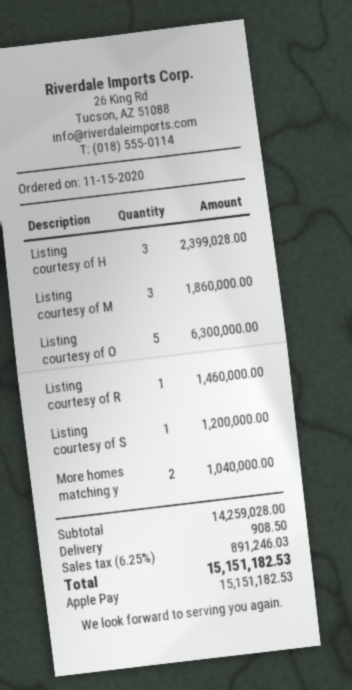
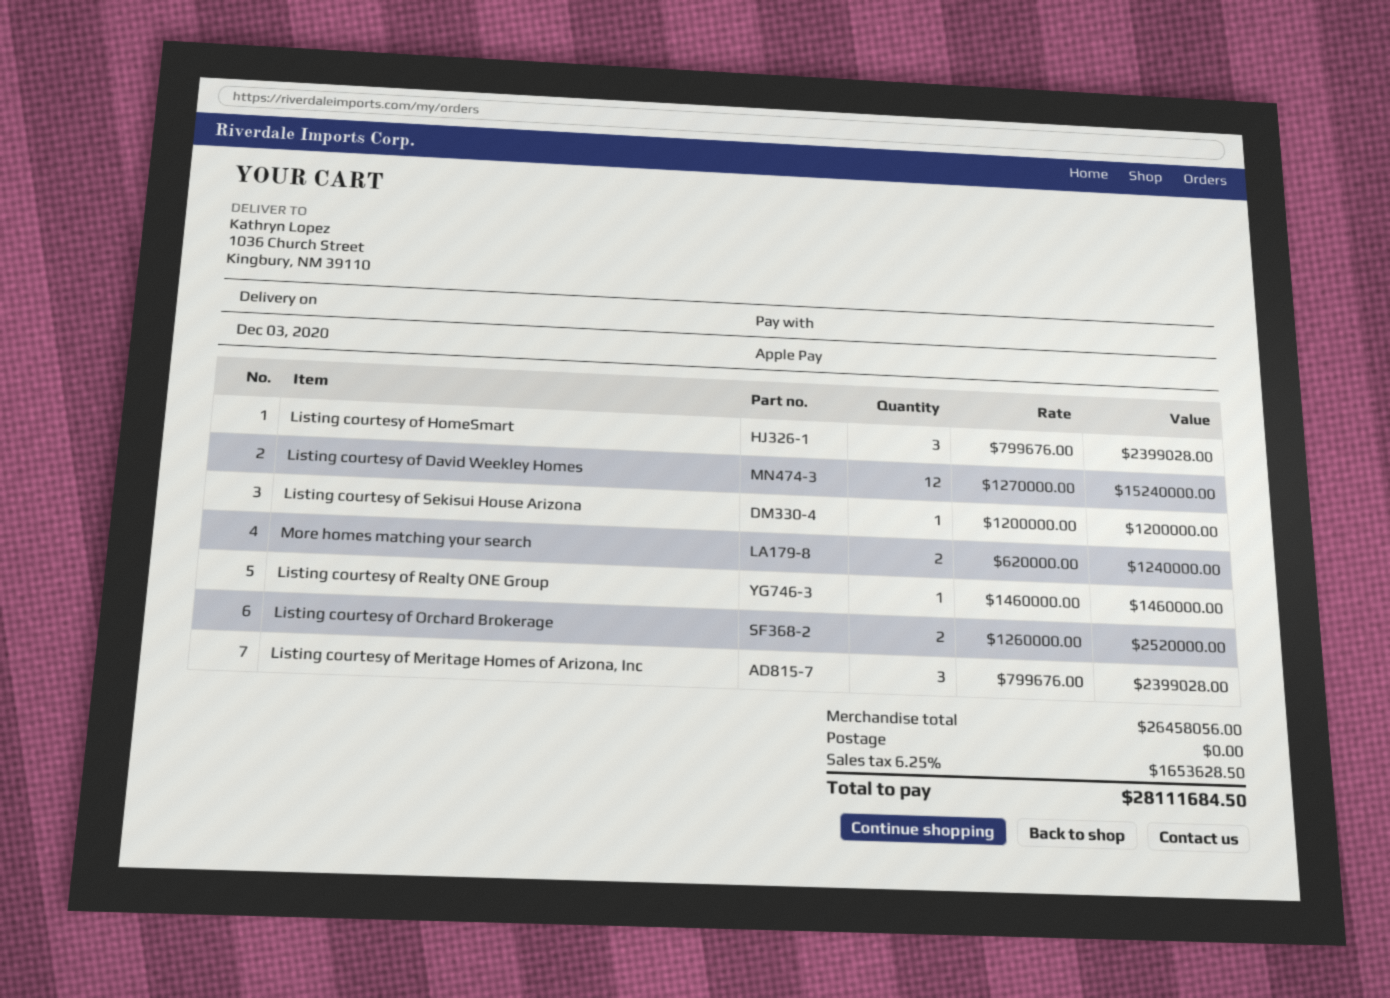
Listing courtesy of M: 3 for 1860000.00 -> 3 for 2399028.00
Listing courtesy of O: 5 for 6300000.00 -> 2 for 2520000.00
More homes matching y: 2 for 1040000.00 -> 2 for 1240000.00
Listing courtesy of David Weekley Homes: none -> 12 for 15240000.00
subtotal: 14259028.00 -> 26458056.00
shipping: 908.50 -> 0.00
tax: 6.25% = 891246.03 -> 6.25% = 1653628.50
total: 15151182.53 -> 28111684.50

